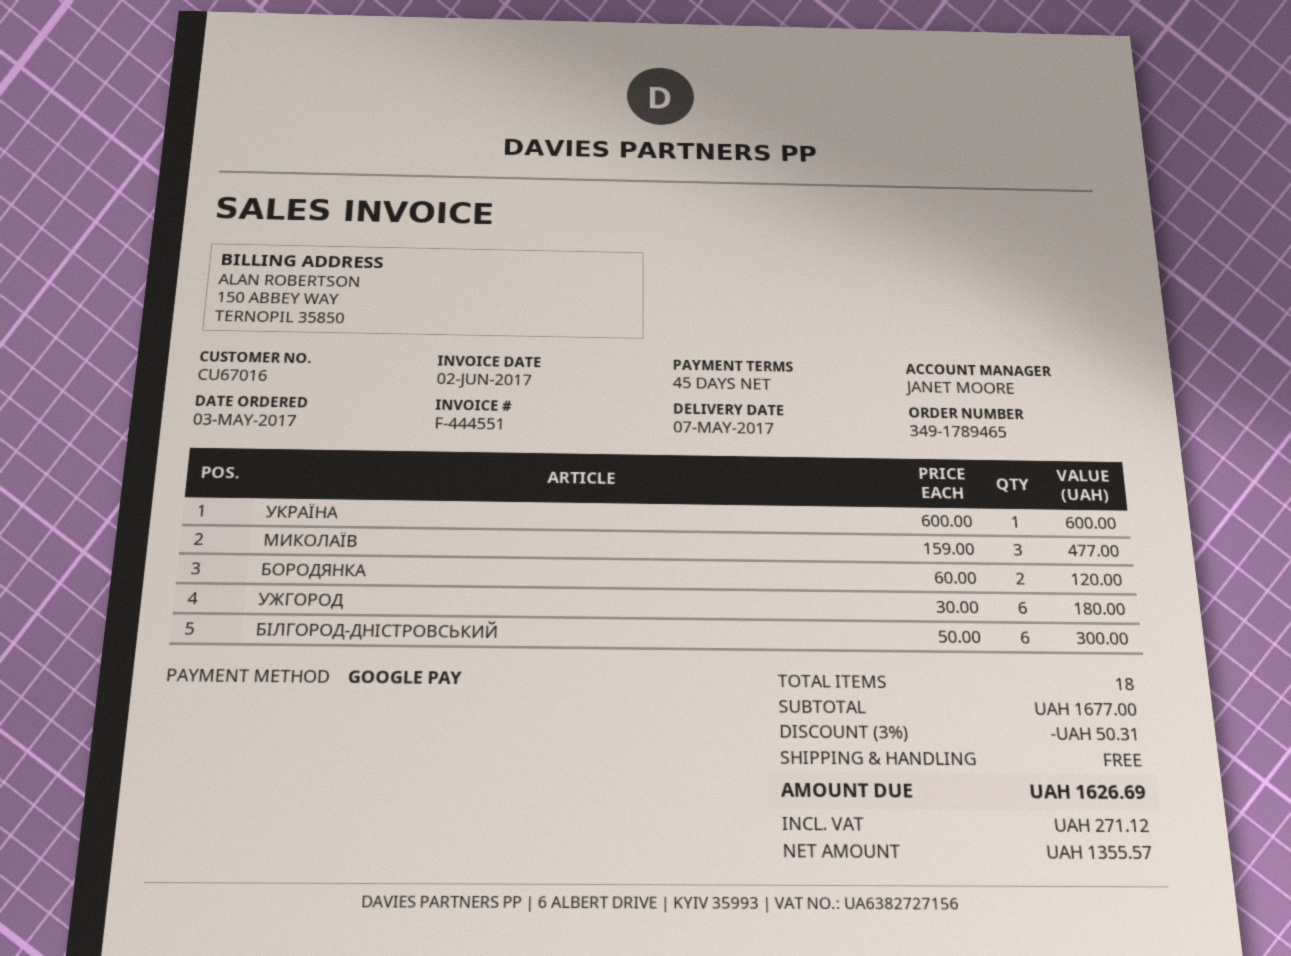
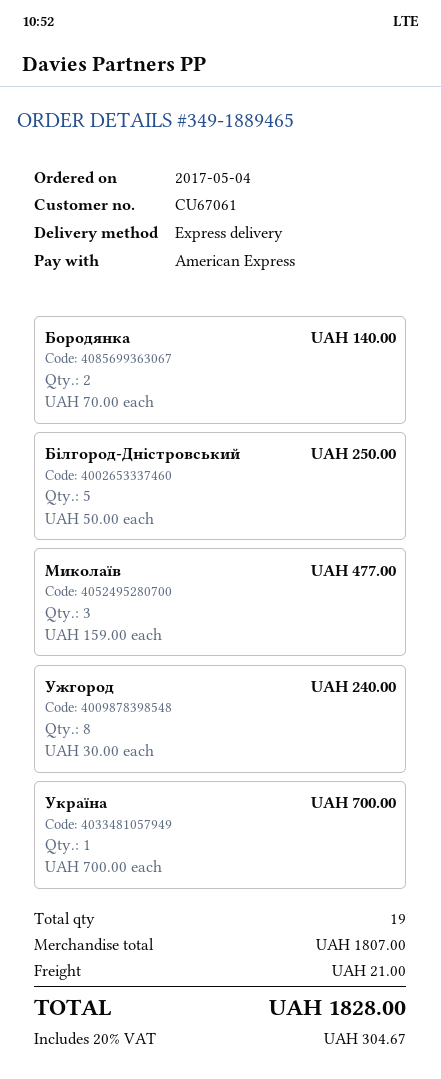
order number: 349-1789465 -> 349-1889465
order date: 2017-05-03 -> 2017-05-04
customer number: CU67016 -> CU67061
payment method: Google Pay -> American Express
УКРАЇНА: 1 x 600.00 = 600.00 -> 1 x 700.00 = 700.00
БОРОДЯНКА: 2 x 60.00 = 120.00 -> 2 x 70.00 = 140.00
УЖГОРОД: 6 x 30.00 = 180.00 -> 8 x 30.00 = 240.00
БІЛГОРОД-ДНІСТРОВСЬКИЙ: 6 x 50.00 = 300.00 -> 5 x 50.00 = 250.00
total quantity: 18 -> 19
subtotal: 1677.00 -> 1807.00
discount: 3% = 50.31 -> none
shipping: 0.00 -> 21.00
tax: 271.12 -> 304.67
total: 1626.69 -> 1828.00

